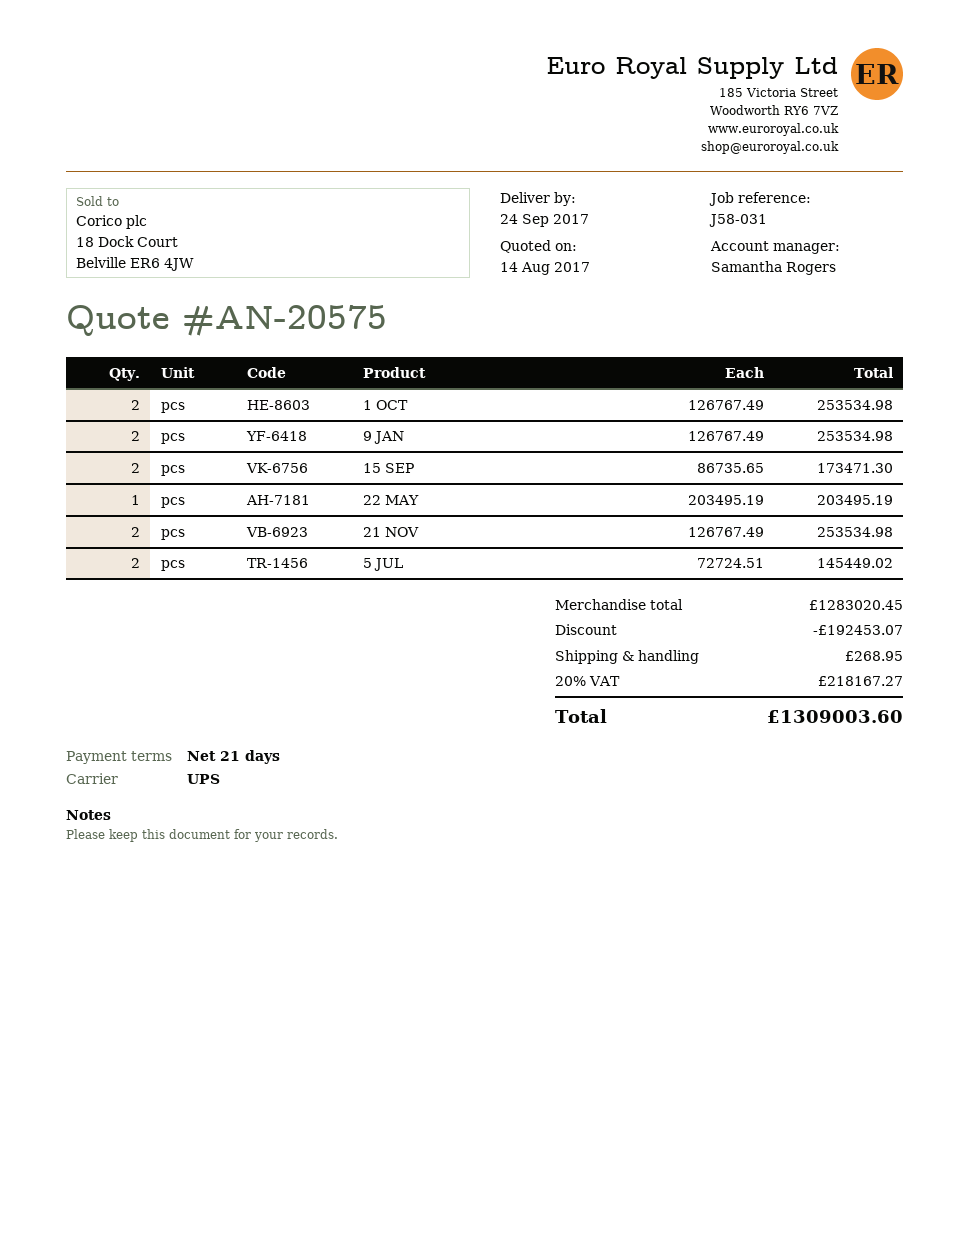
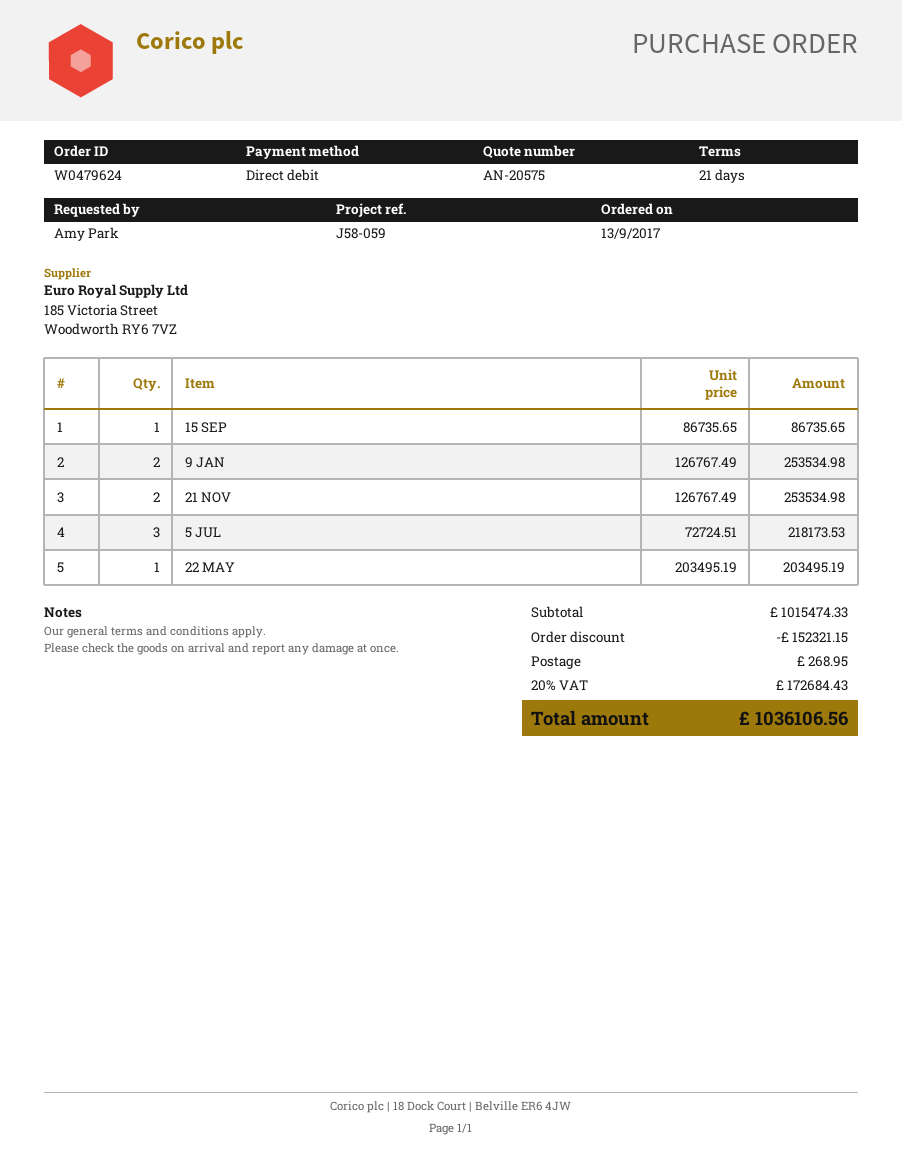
reference: J58-031 -> J58-059
1 OCT: 2 x 126767.49 = 253534.98 -> none
15 SEP: 2 x 86735.65 = 173471.30 -> 1 x 86735.65 = 86735.65
5 JUL: 2 x 72724.51 = 145449.02 -> 3 x 72724.51 = 218173.53
subtotal: 1283020.45 -> 1015474.33
discount: 192453.07 -> 152321.15
tax: 20% = 218167.27 -> 20% = 172684.43
total: 1309003.60 -> 1036106.56

